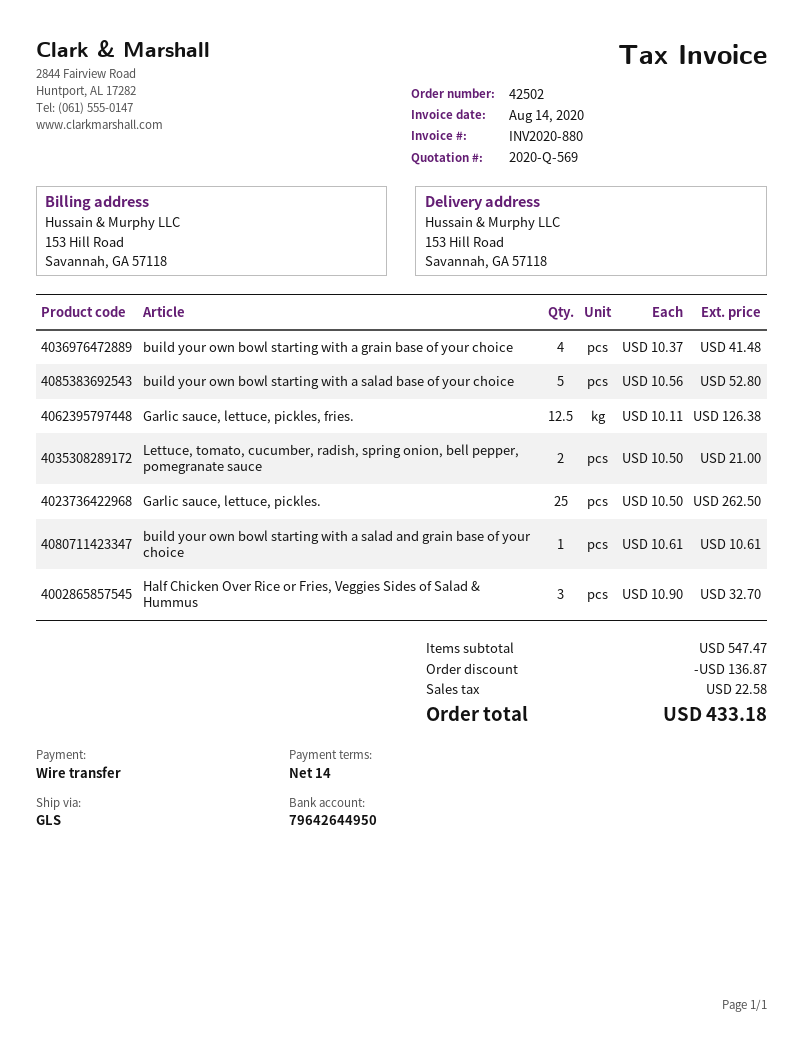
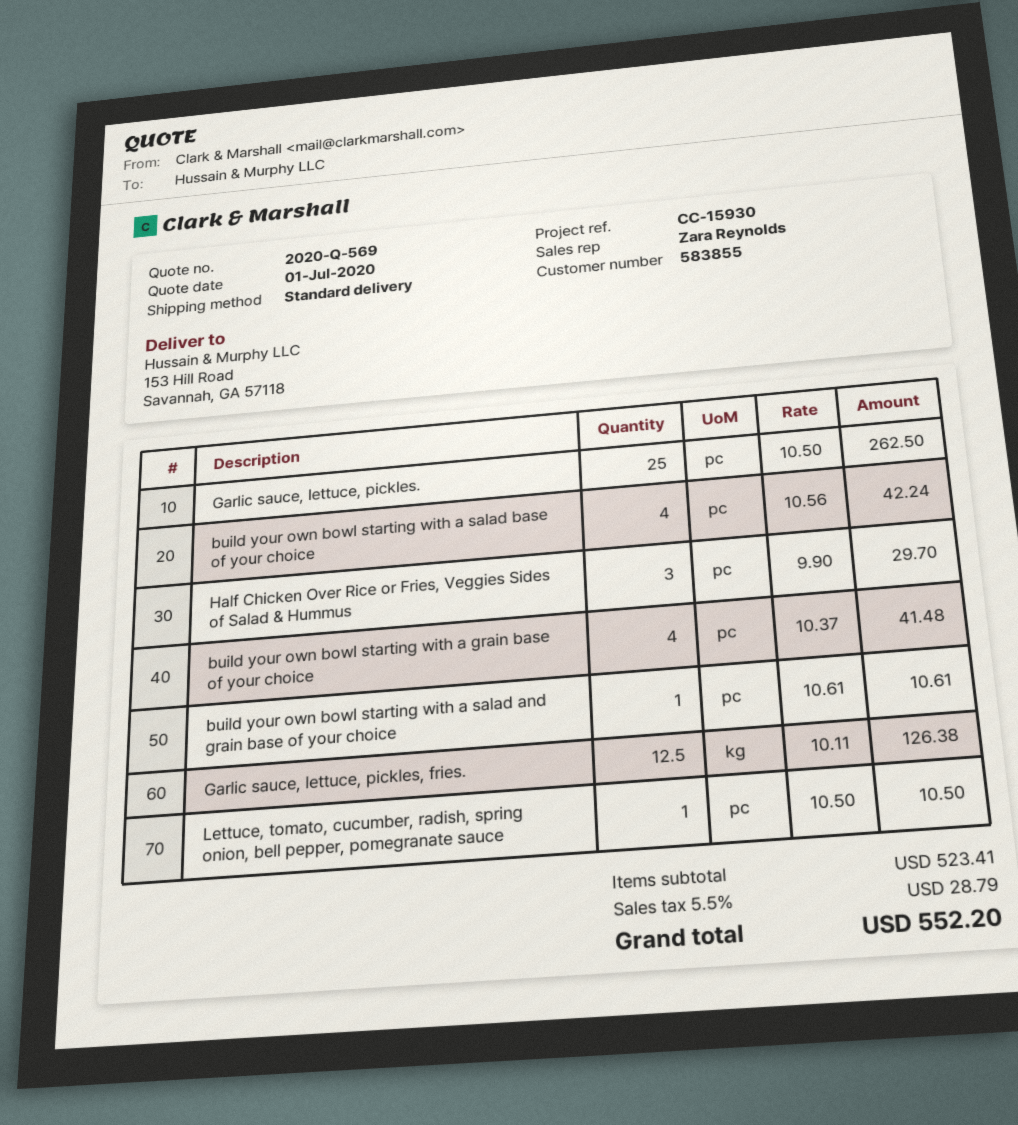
shipping method: GLS -> standard
build your own bowl starting with a salad base of your choice: 5 x 10.56 = 52.80 -> 4 x 10.56 = 42.24
Lettuce, tomato, cucumber, radish, spring onion, bell pepper, pomegranate sauce: 2 x 10.50 = 21.00 -> 1 x 10.50 = 10.50
Half Chicken Over Rice or Fries, Veggies Sides of Salad & Hummus: 3 x 10.90 = 32.70 -> 3 x 9.90 = 29.70
subtotal: 547.47 -> 523.41
discount: 136.87 -> none
tax: 22.58 -> 28.79
total: 433.18 -> 552.20

